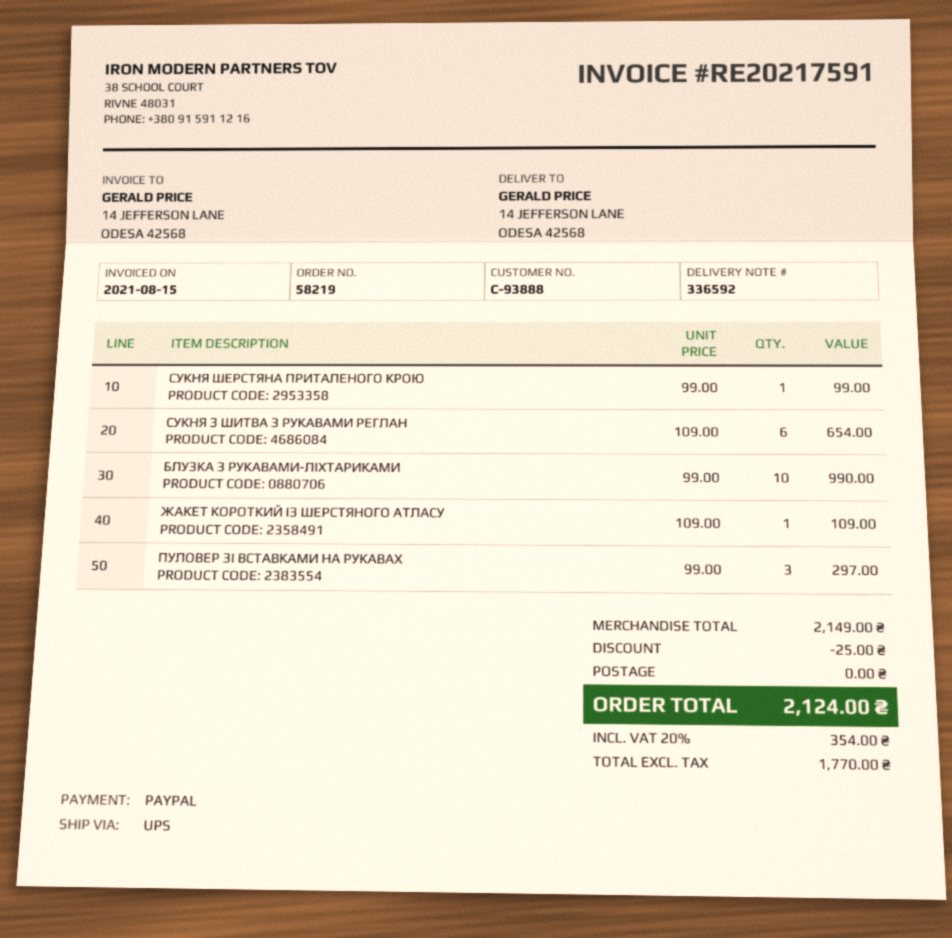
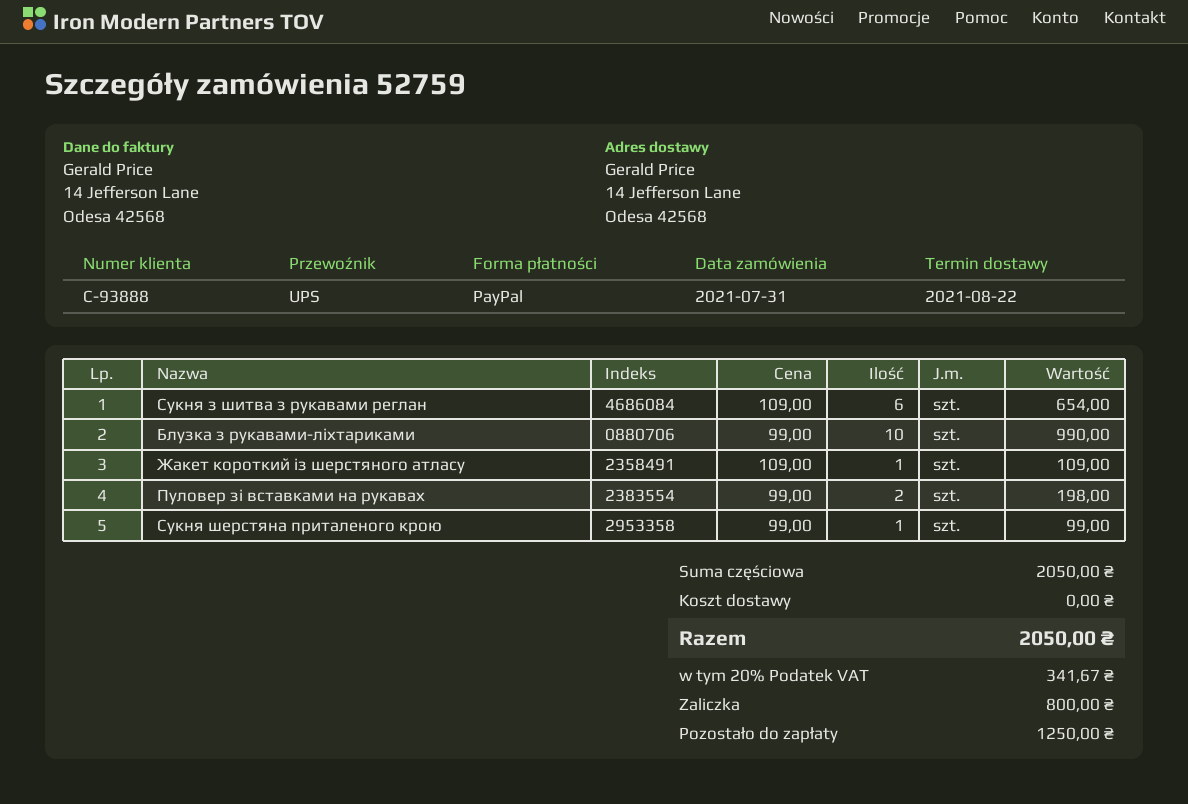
order number: 58219 -> 52759
ПУЛОВЕР ЗІ ВСТАВКАМИ НА РУКАВАХ: 3 x 99.00 = 297.00 -> 2 x 99.00 = 198.00
subtotal: 2149.00 -> 2050.00
discount: 25.00 -> none
tax: 20% = 354.00 -> 20% = 341.67
total: 2124.00 -> 2050.00

